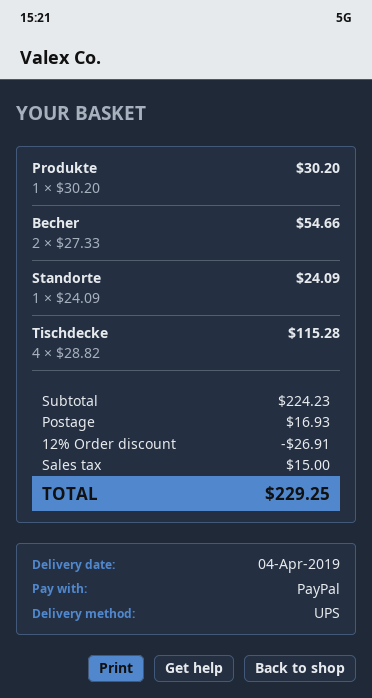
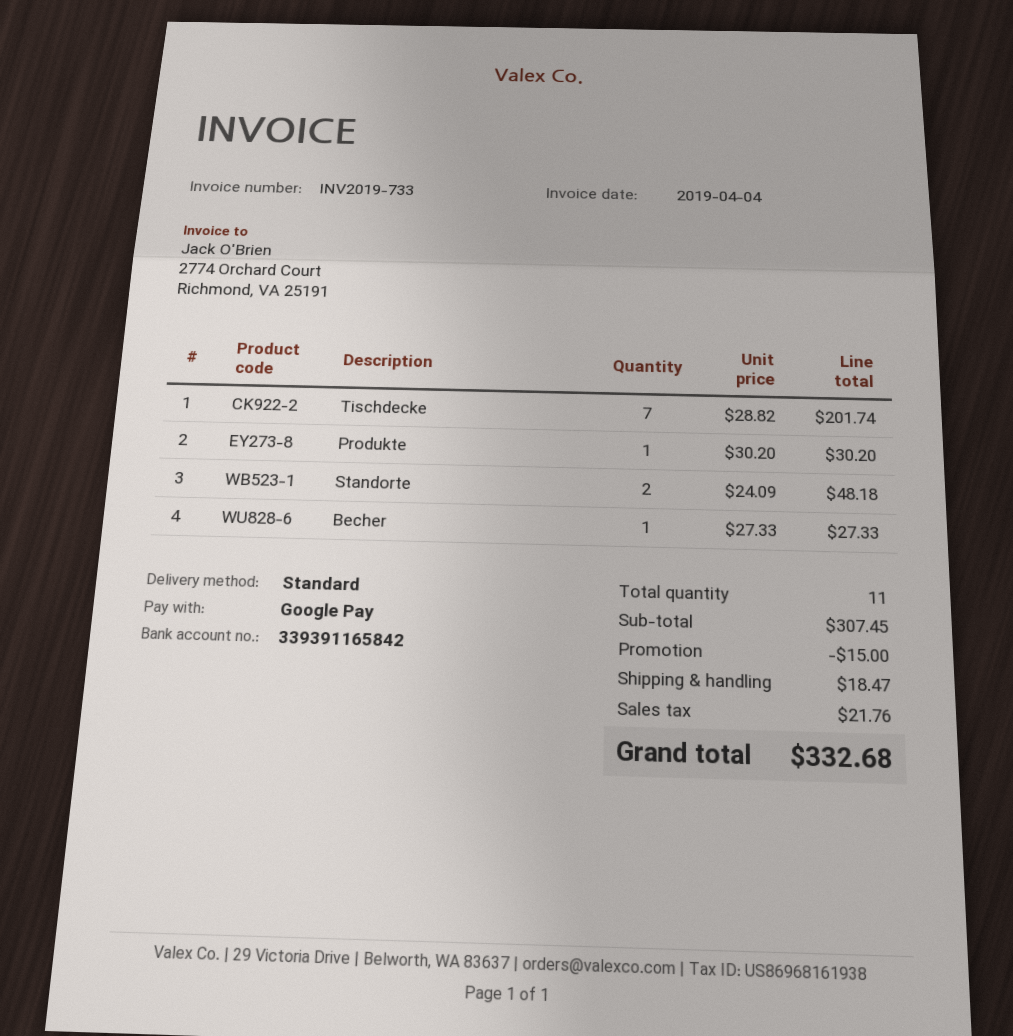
payment method: PayPal -> Google Pay
shipping method: UPS -> standard
Becher: 2 x 27.33 = 54.66 -> 1 x 27.33 = 27.33
Standorte: 1 x 24.09 = 24.09 -> 2 x 24.09 = 48.18
Tischdecke: 4 x 28.82 = 115.28 -> 7 x 28.82 = 201.74
subtotal: 224.23 -> 307.45
discount: 26.91 -> 15.00
shipping: 16.93 -> 18.47
tax: 15.00 -> 21.76
total: 229.25 -> 332.68

